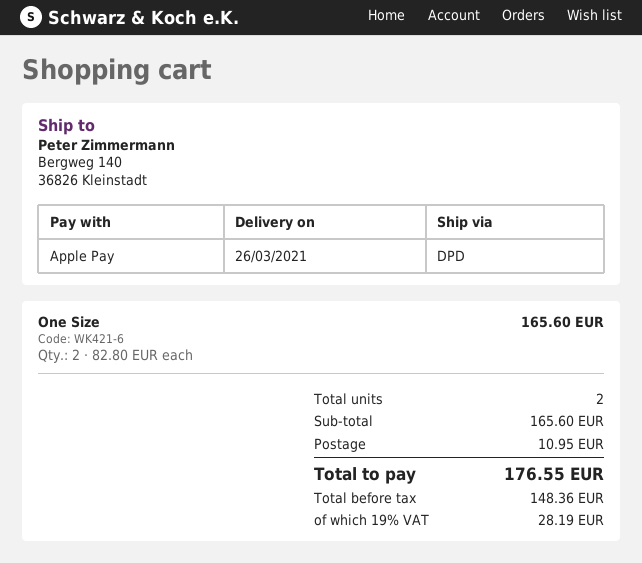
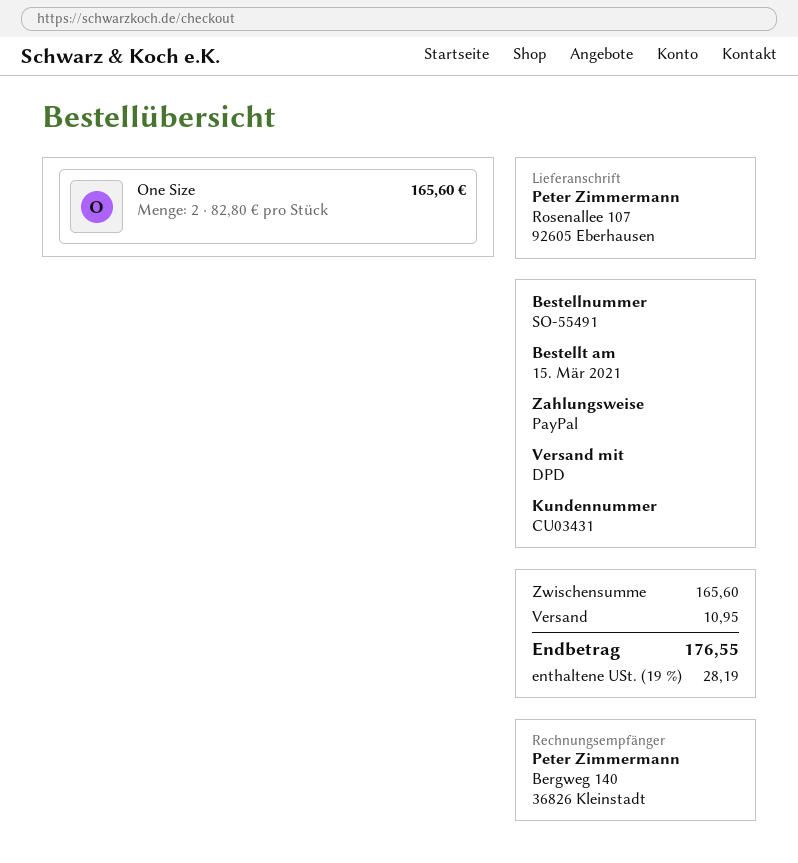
payment method: Apple Pay -> PayPal
ship to: Bergweg 140, 36826 Kleinstadt -> Rosenallee 107, 92605 Eberhausen

